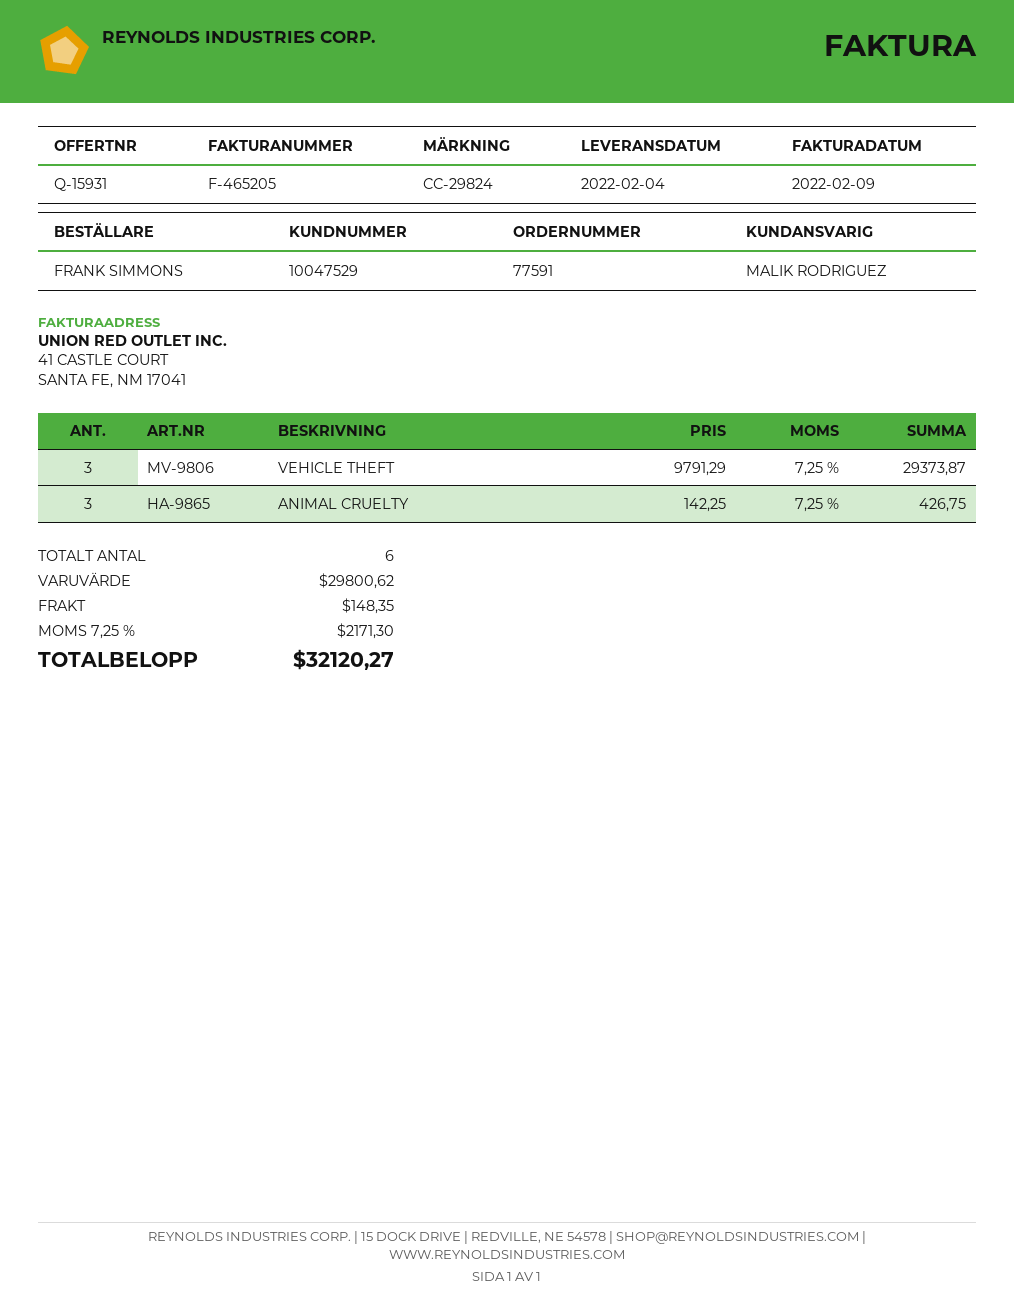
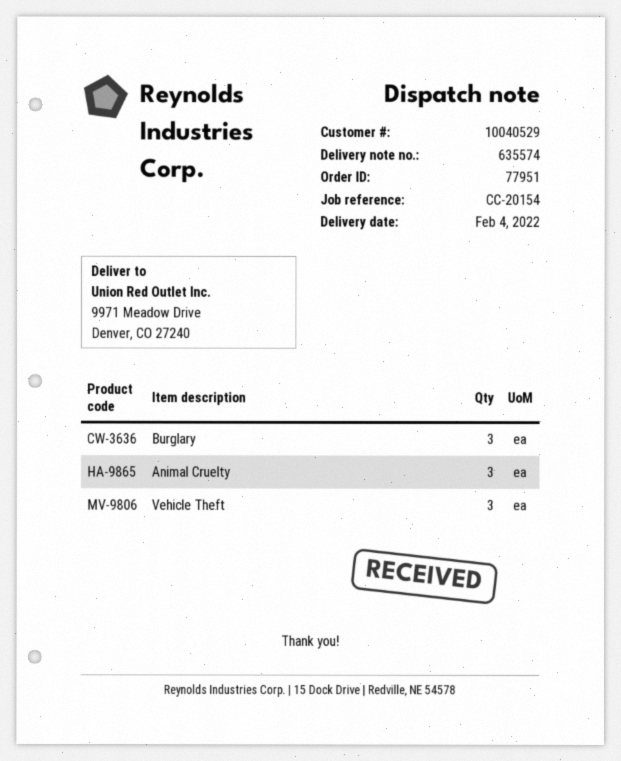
order number: 77591 -> 77951
customer number: 10047529 -> 10040529
reference: CC-29824 -> CC-20154
Burglary: none -> 3

